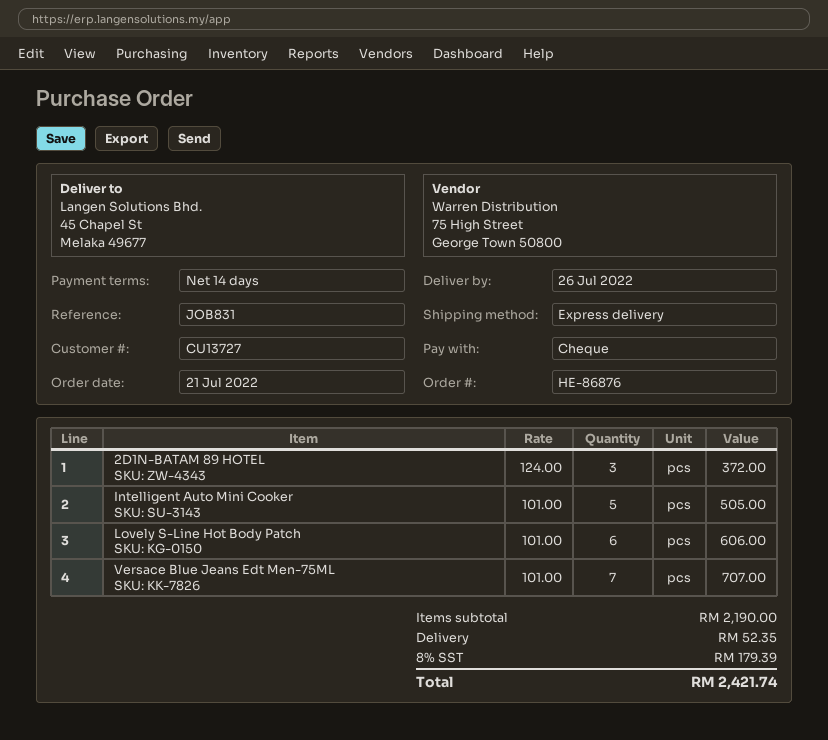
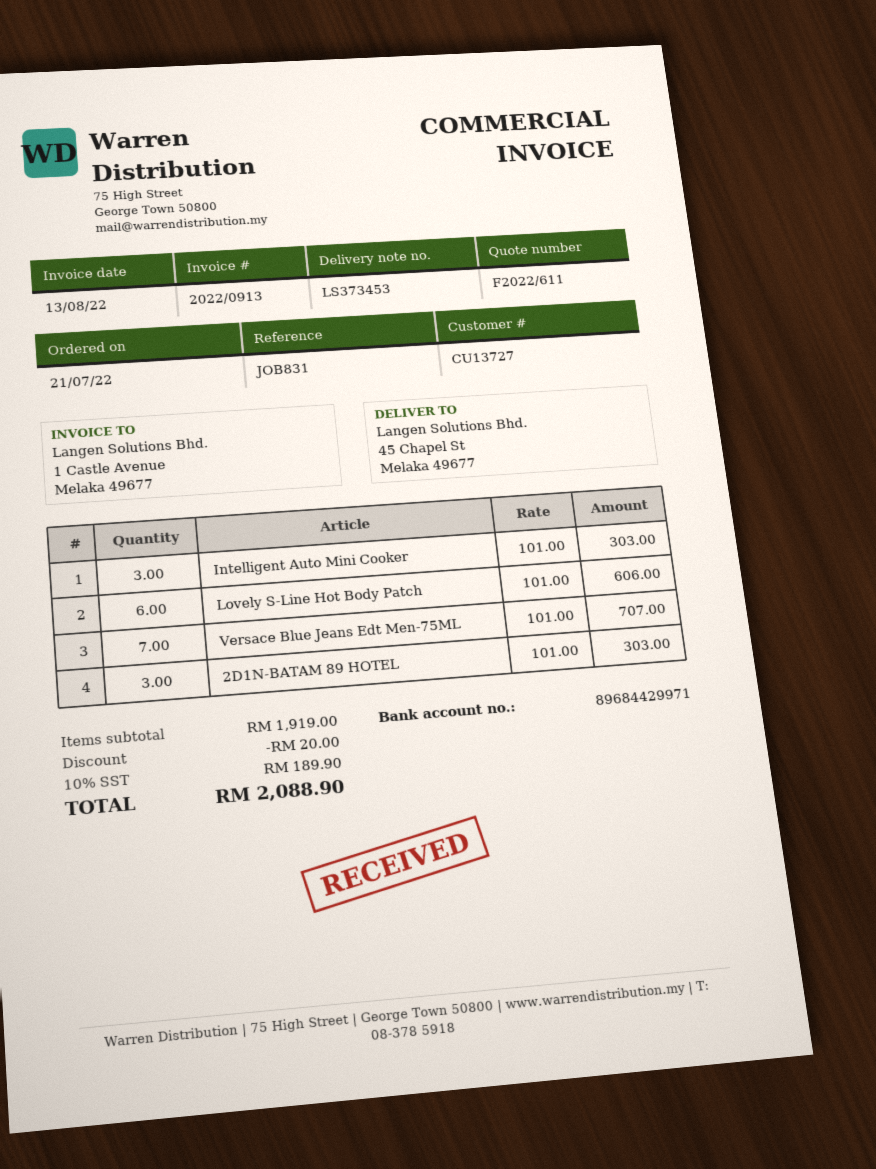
2D1N-BATAM 89 HOTEL: 3 x 124.00 = 372.00 -> 3 x 101.00 = 303.00
Intelligent Auto Mini Cooker: 5 x 101.00 = 505.00 -> 3 x 101.00 = 303.00
subtotal: 2190.00 -> 1919.00
discount: none -> 20.00
shipping: 52.35 -> none
tax: 8% = 179.39 -> 10% = 189.90
total: 2421.74 -> 2088.90

